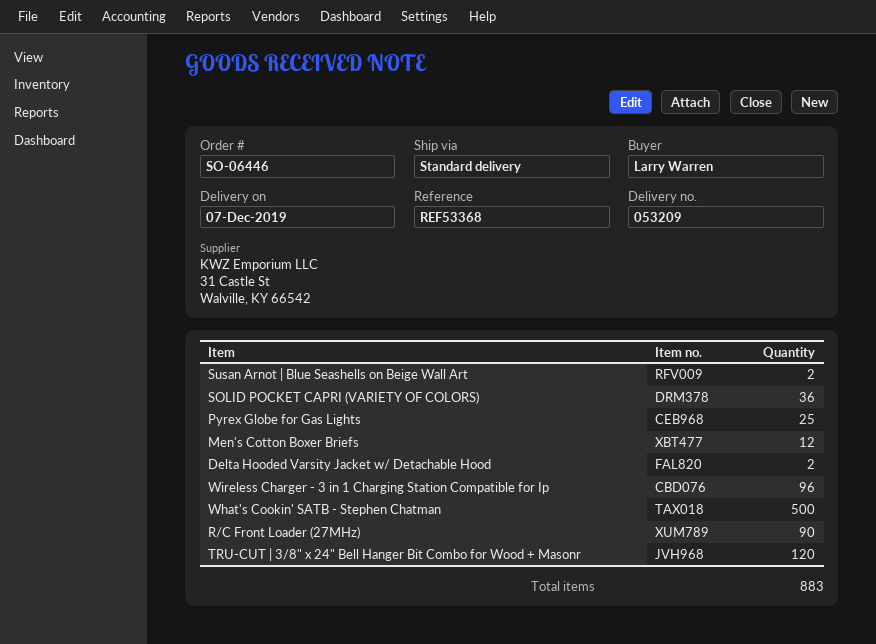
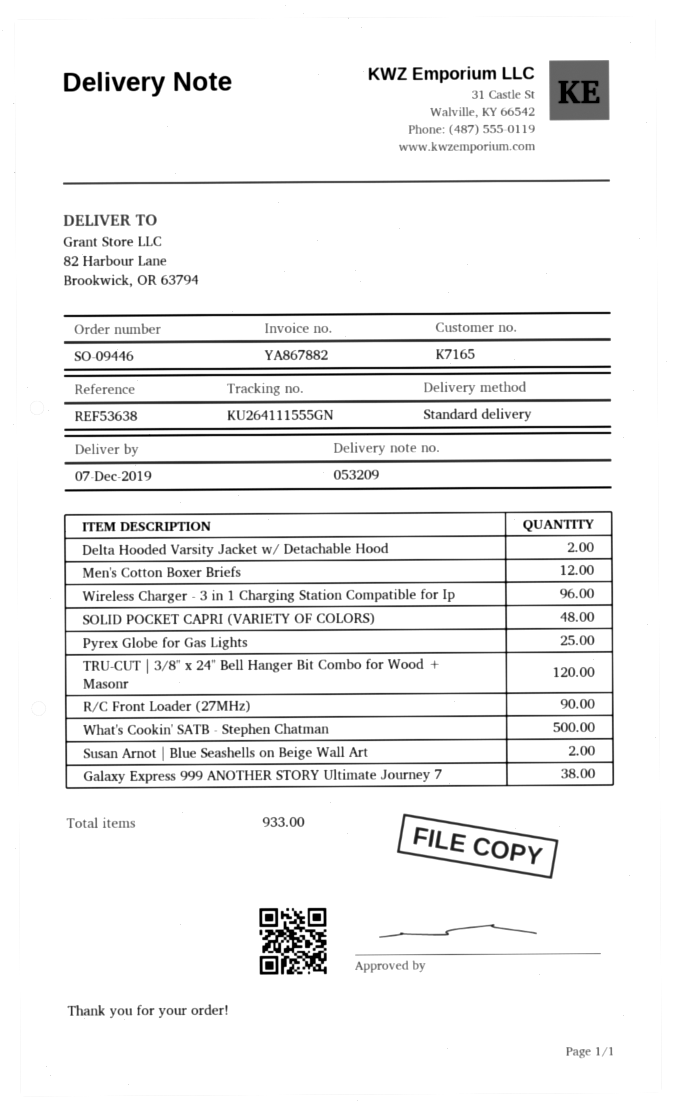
order number: SO-06446 -> SO-09446
reference: REF53368 -> REF53638
SOLID POCKET CAPRI (VARIETY OF COLORS): 36 -> 48
Galaxy Express 999 ANOTHER STORY Ultimate Journey 7: none -> 38
total quantity: 883 -> 933

